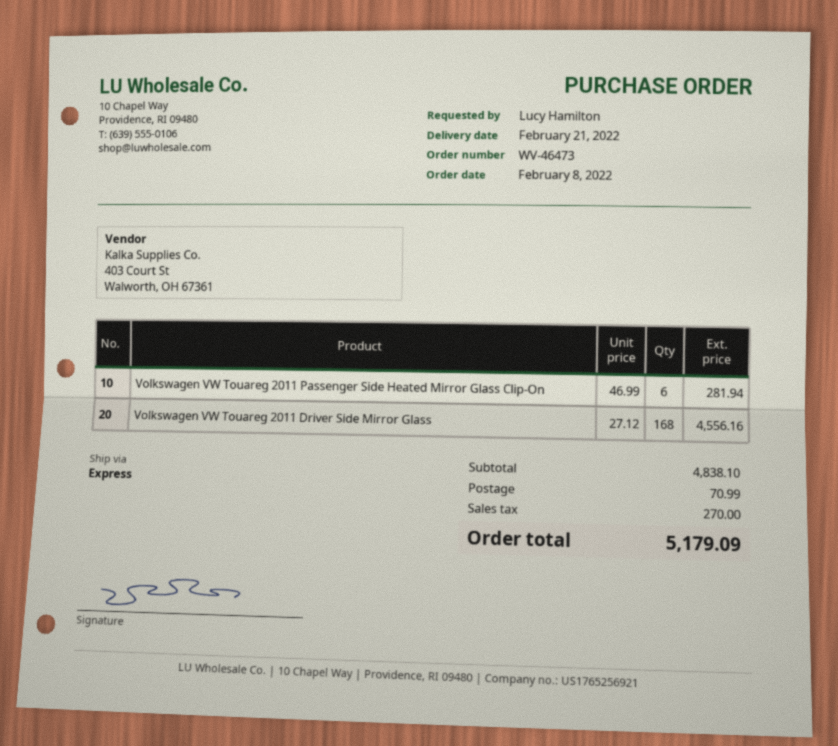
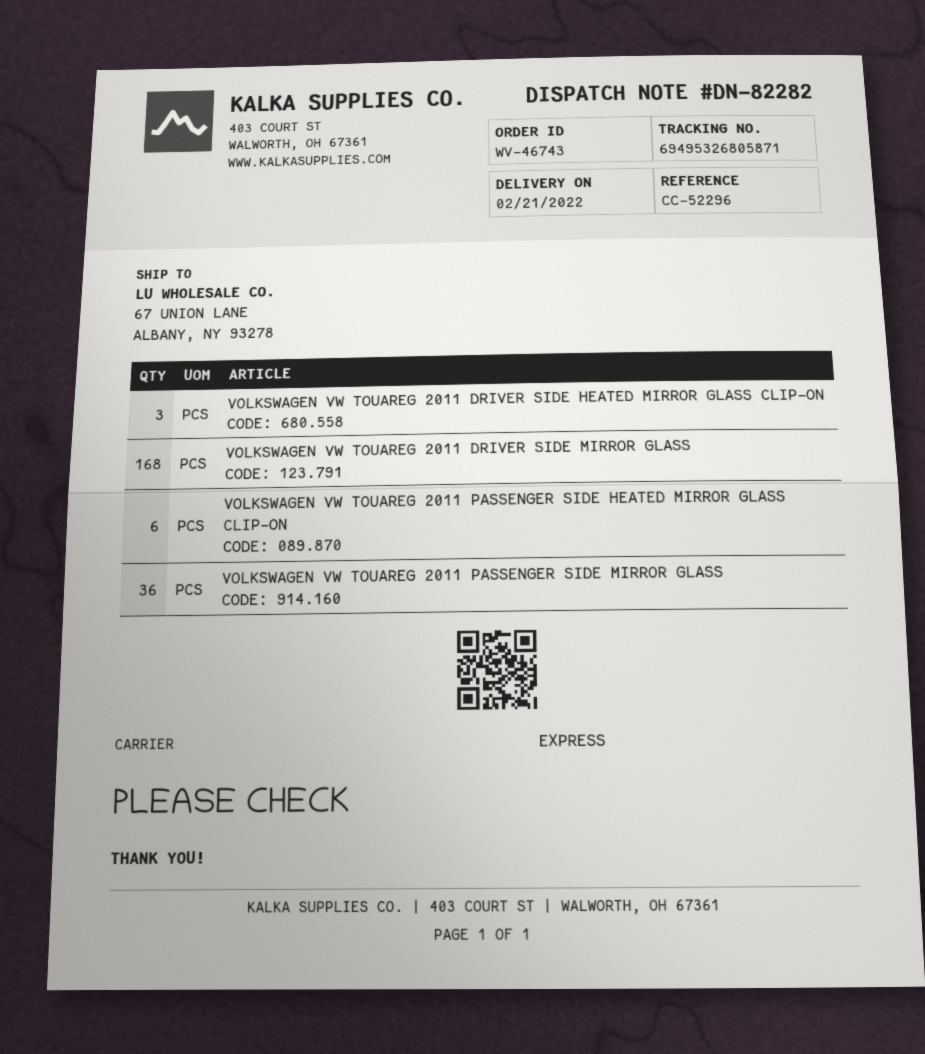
order number: WV-46473 -> WV-46743
VOLKSWAGEN VW TOUAREG 2011 DRIVER SIDE HEATED MIRROR GLASS CLIP-ON: none -> 3
VOLKSWAGEN VW TOUAREG 2011 PASSENGER SIDE MIRROR GLASS: none -> 36

